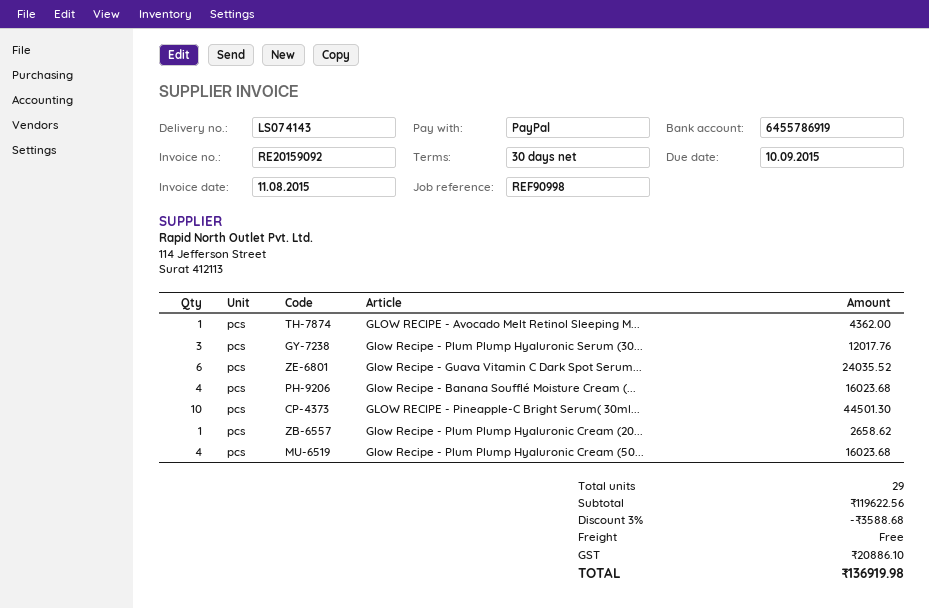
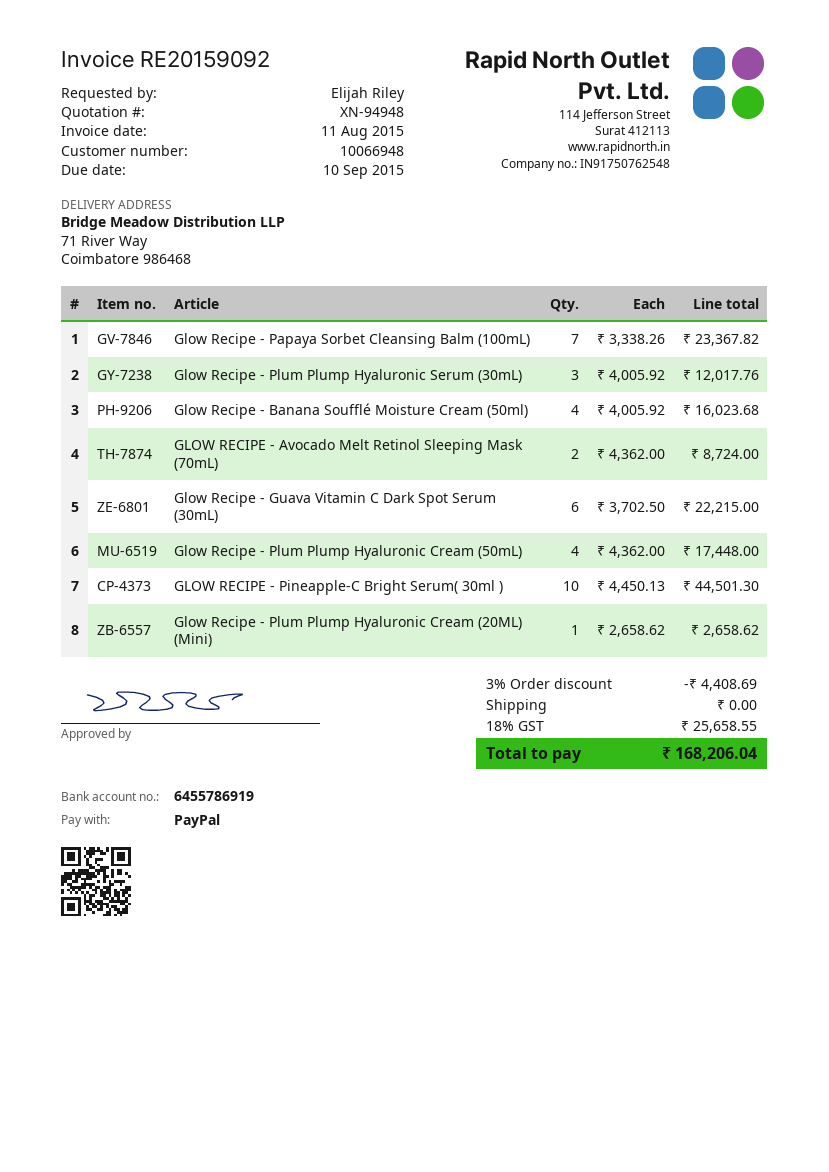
GLOW RECIPE - Avocado Melt Retinol Sleeping M...: 1 for 4362.00 -> 2 for 8724.00
Glow Recipe - Guava Vitamin C Dark Spot Serum...: 6 for 24035.52 -> 6 for 22215.00
Glow Recipe - Plum Plump Hyaluronic Cream (50...: 4 for 16023.68 -> 4 for 17448.00
Glow Recipe - Papaya Sorbet Cleansing Balm (100mL): none -> 7 for 23367.82
discount: 3% = 3588.68 -> 3% = 4408.69
tax: 20886.10 -> 25658.55
total: 136919.98 -> 168206.04

